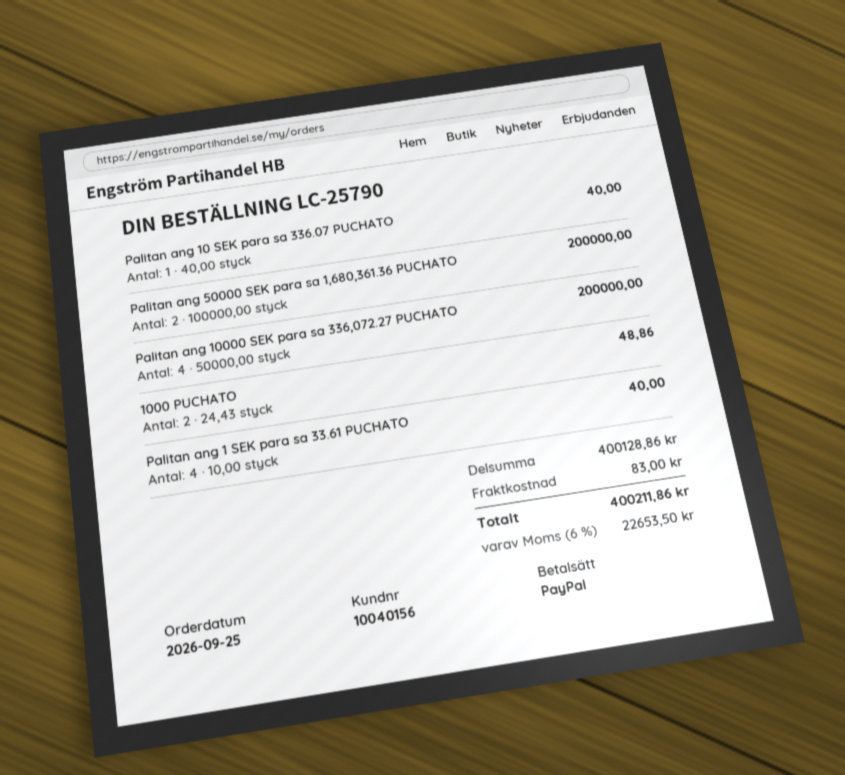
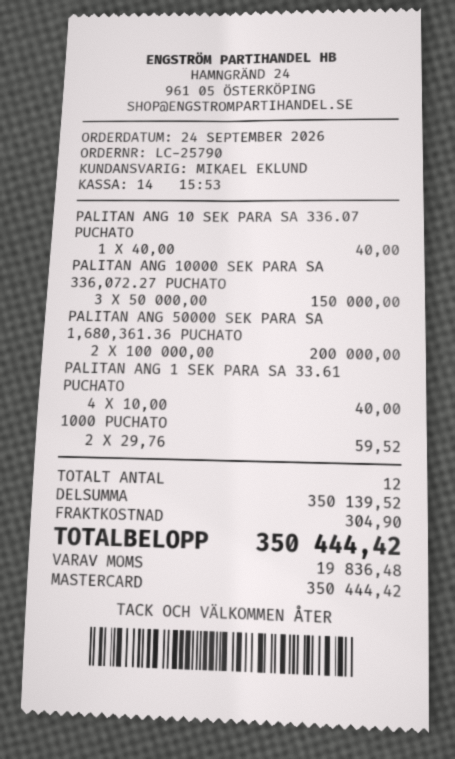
order date: 2026-09-25 -> 2026-09-24
payment method: PayPal -> Mastercard
Palitan ang 10000 SEK para sa 336,072.27 PUCHATO: 4 x 50000.00 = 200000.00 -> 3 x 50000.00 = 150000.00
1000 PUCHATO: 2 x 24.43 = 48.86 -> 2 x 29.76 = 59.52
subtotal: 400128.86 -> 350139.52
shipping: 83.00 -> 304.90
tax: 22653.50 -> 19836.48
total: 400211.86 -> 350444.42

